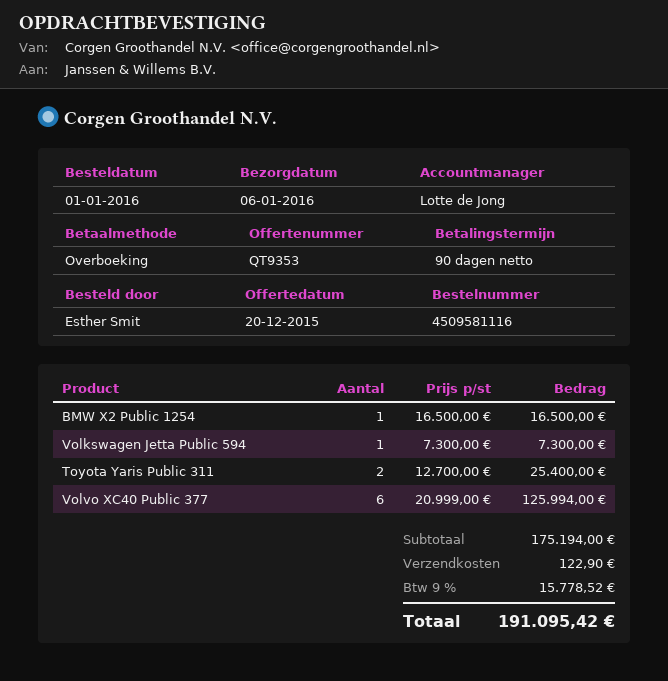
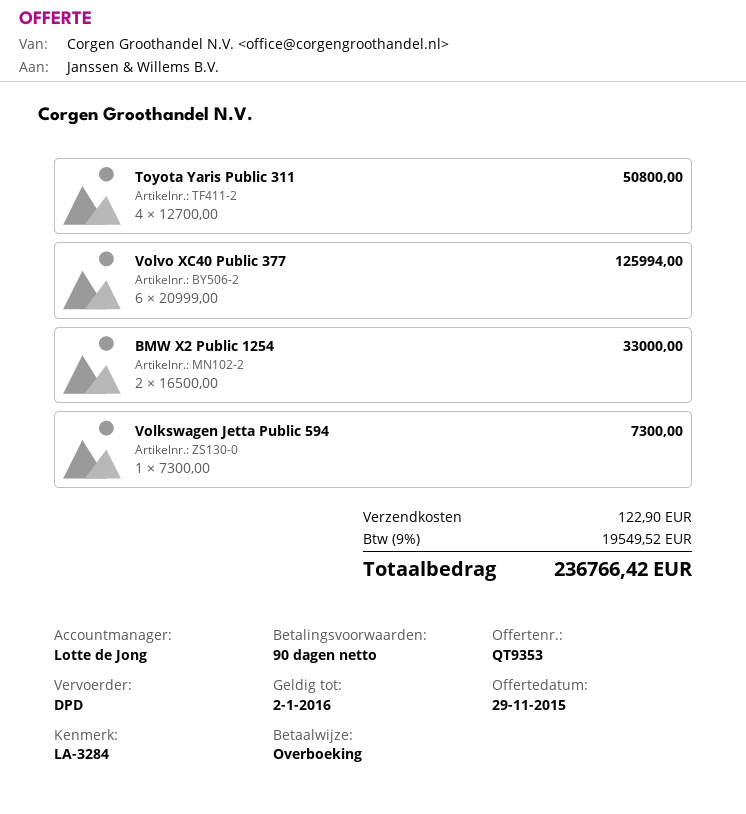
quote date: 2015-12-20 -> 2015-11-29
BMW X2 Public 1254: 1 x 16500.00 = 16500.00 -> 2 x 16500.00 = 33000.00
Toyota Yaris Public 311: 2 x 12700.00 = 25400.00 -> 4 x 12700.00 = 50800.00
tax: 9% = 15778.52 -> 9% = 19549.52
total: 191095.42 -> 236766.42

